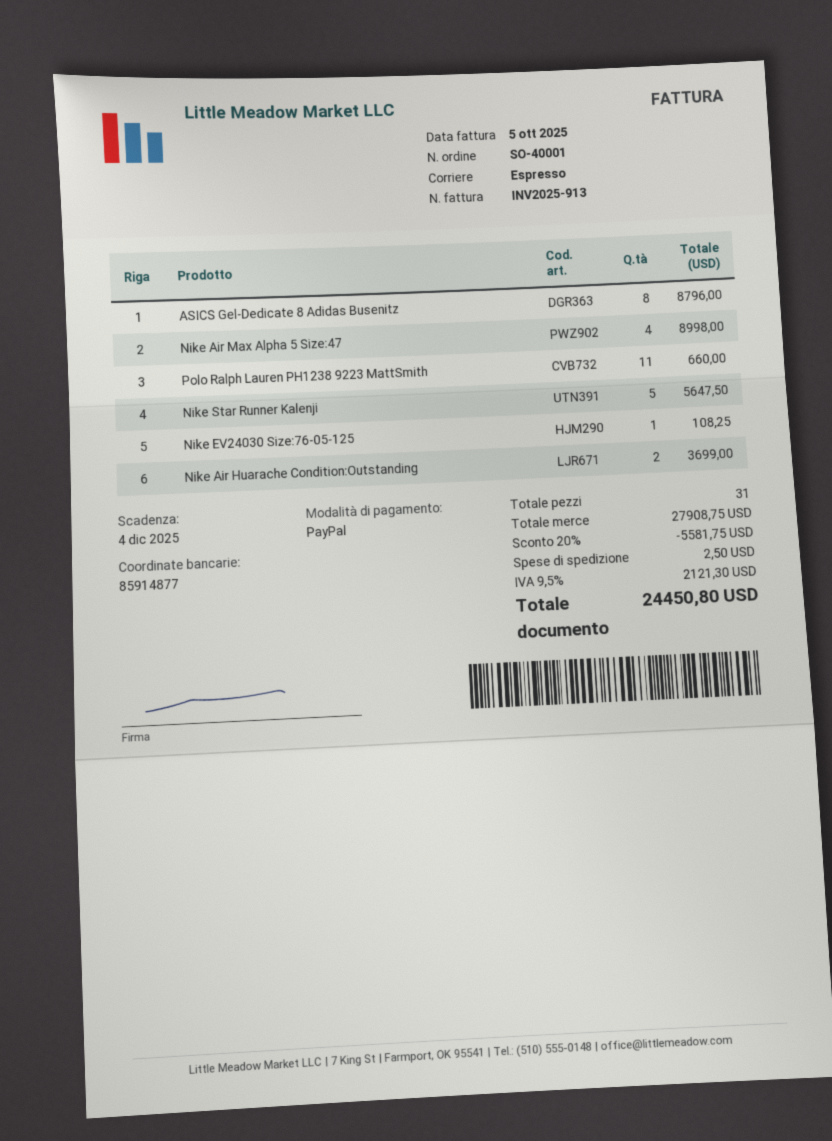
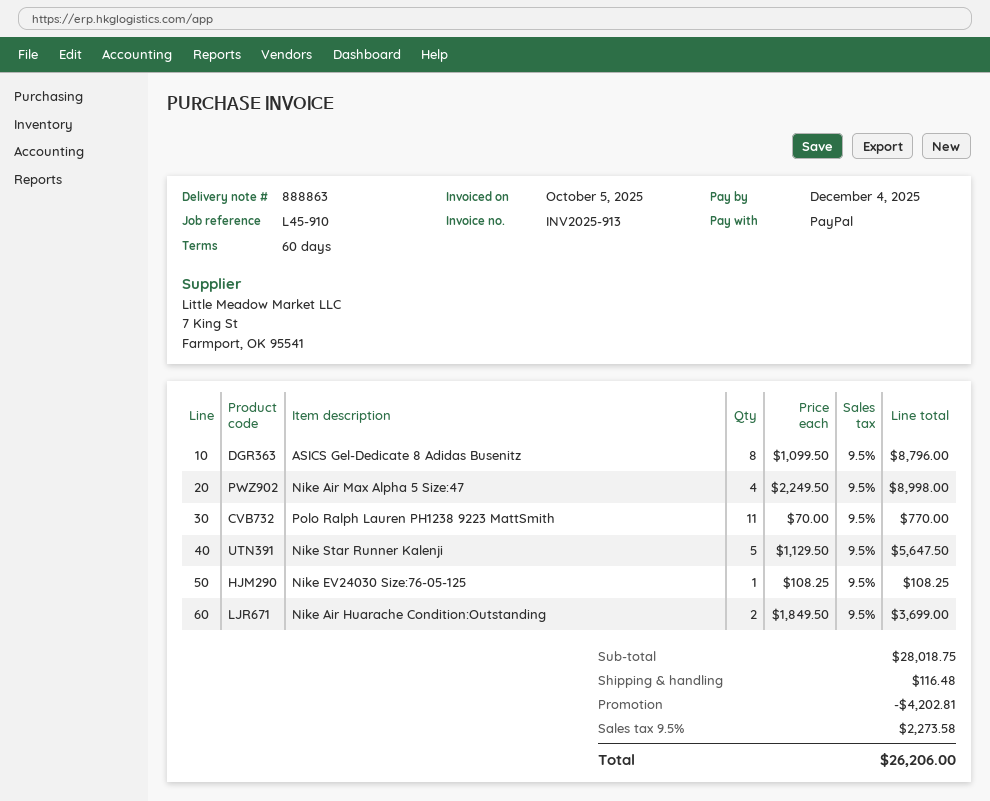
Polo Ralph Lauren PH1238 9223 MattSmith: 11 for 660.00 -> 11 for 770.00
subtotal: 27908.75 -> 28018.75
discount: 5581.75 -> 4202.81
shipping: 2.50 -> 116.48
tax: 9.5% = 2121.30 -> 9.5% = 2273.58
total: 24450.80 -> 26206.00

